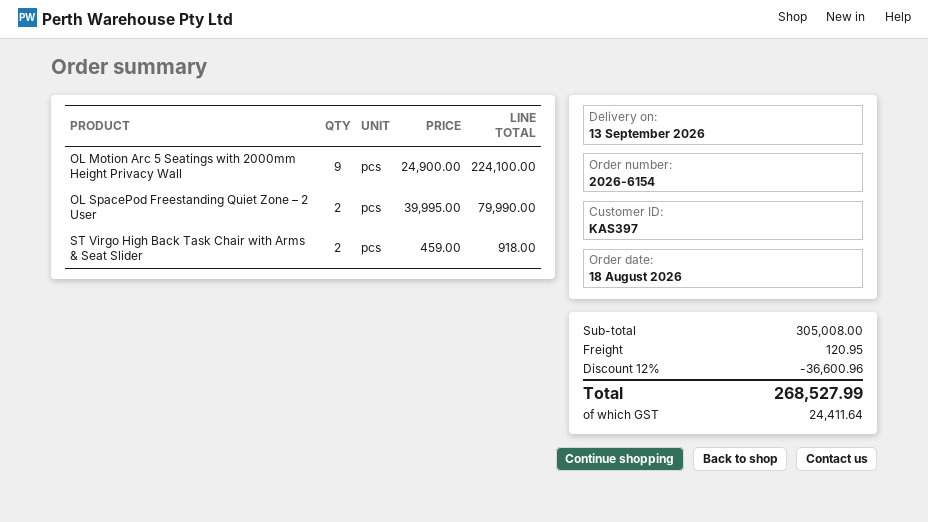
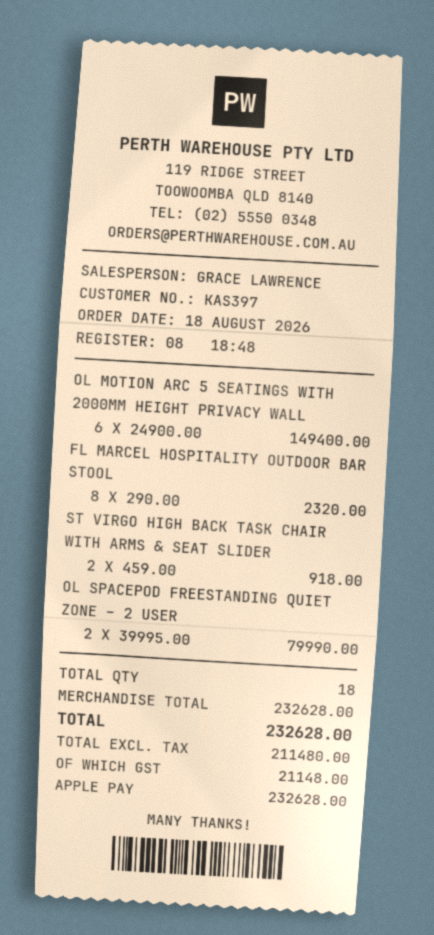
OL Motion Arc 5 Seatings with 2000mm Height Privacy Wall: 9 x 24900.00 = 224100.00 -> 6 x 24900.00 = 149400.00
FL MARCEL HOSPITALITY OUTDOOR BAR STOOL: none -> 8 x 290.00 = 2320.00
subtotal: 305008.00 -> 232628.00
discount: 12% = 36600.96 -> none
shipping: 120.95 -> none
tax: 24411.64 -> 21148.00
total: 268527.99 -> 232628.00

